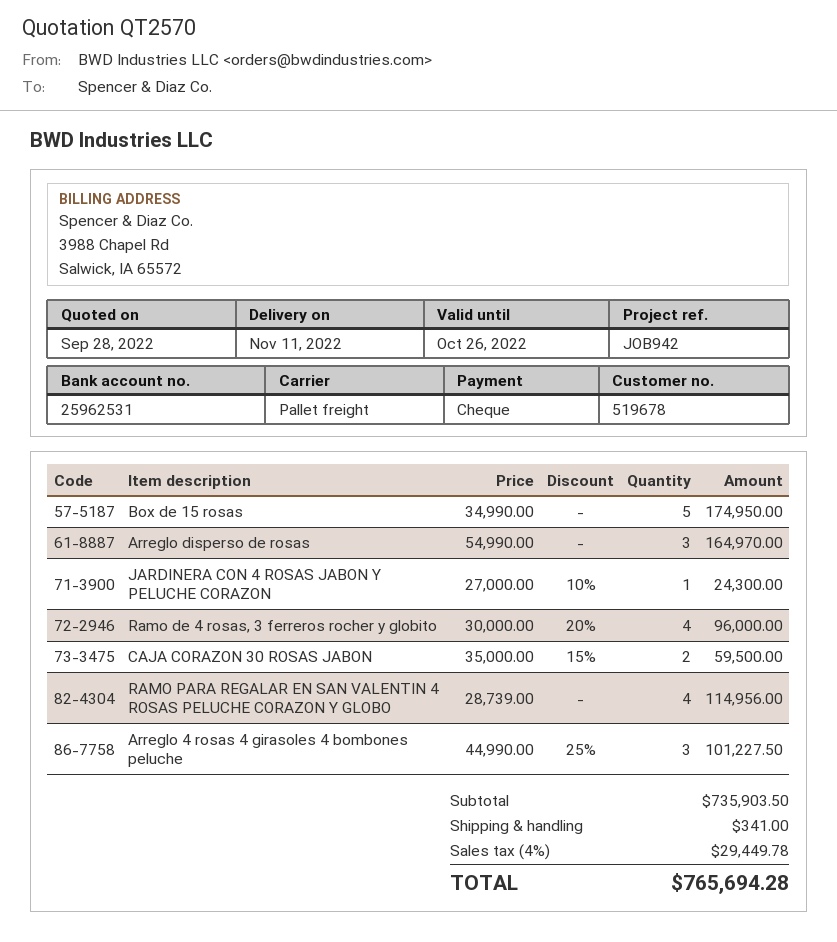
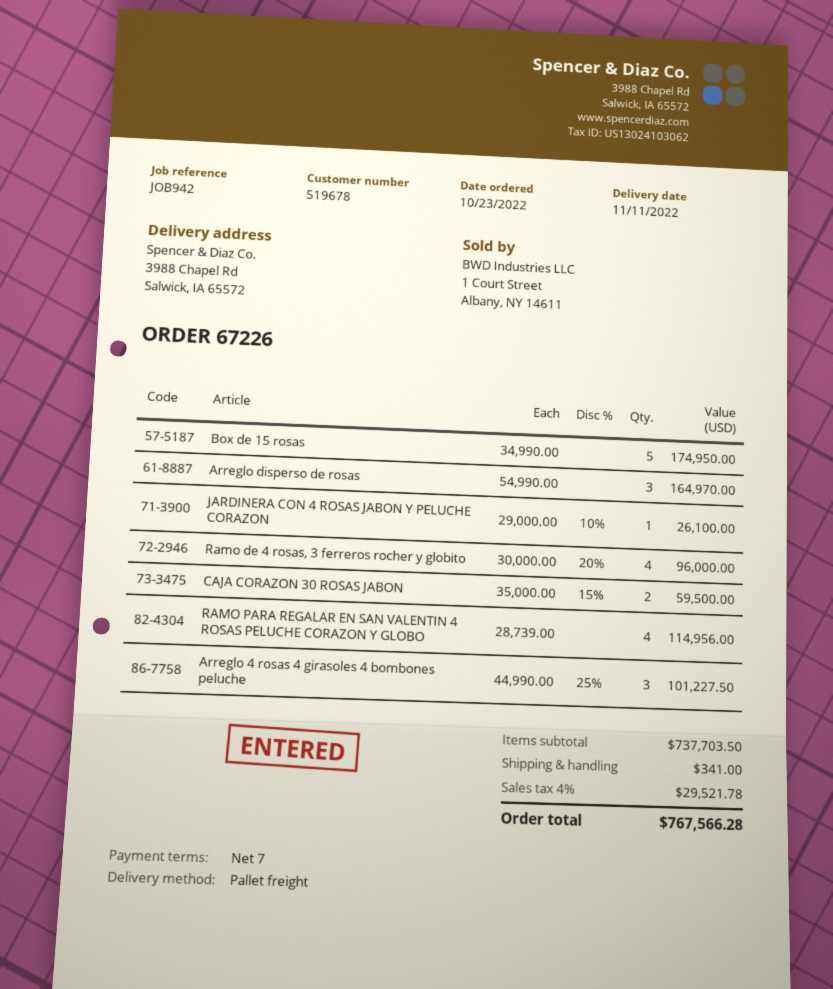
JARDINERA CON 4 ROSAS JABON Y PELUCHE CORAZON: 1 x 27000.00 - 10% = 24300.00 -> 1 x 29000.00 - 10% = 26100.00
subtotal: 735903.50 -> 737703.50
tax: 4% = 29449.78 -> 4% = 29521.78
total: 765694.28 -> 767566.28

